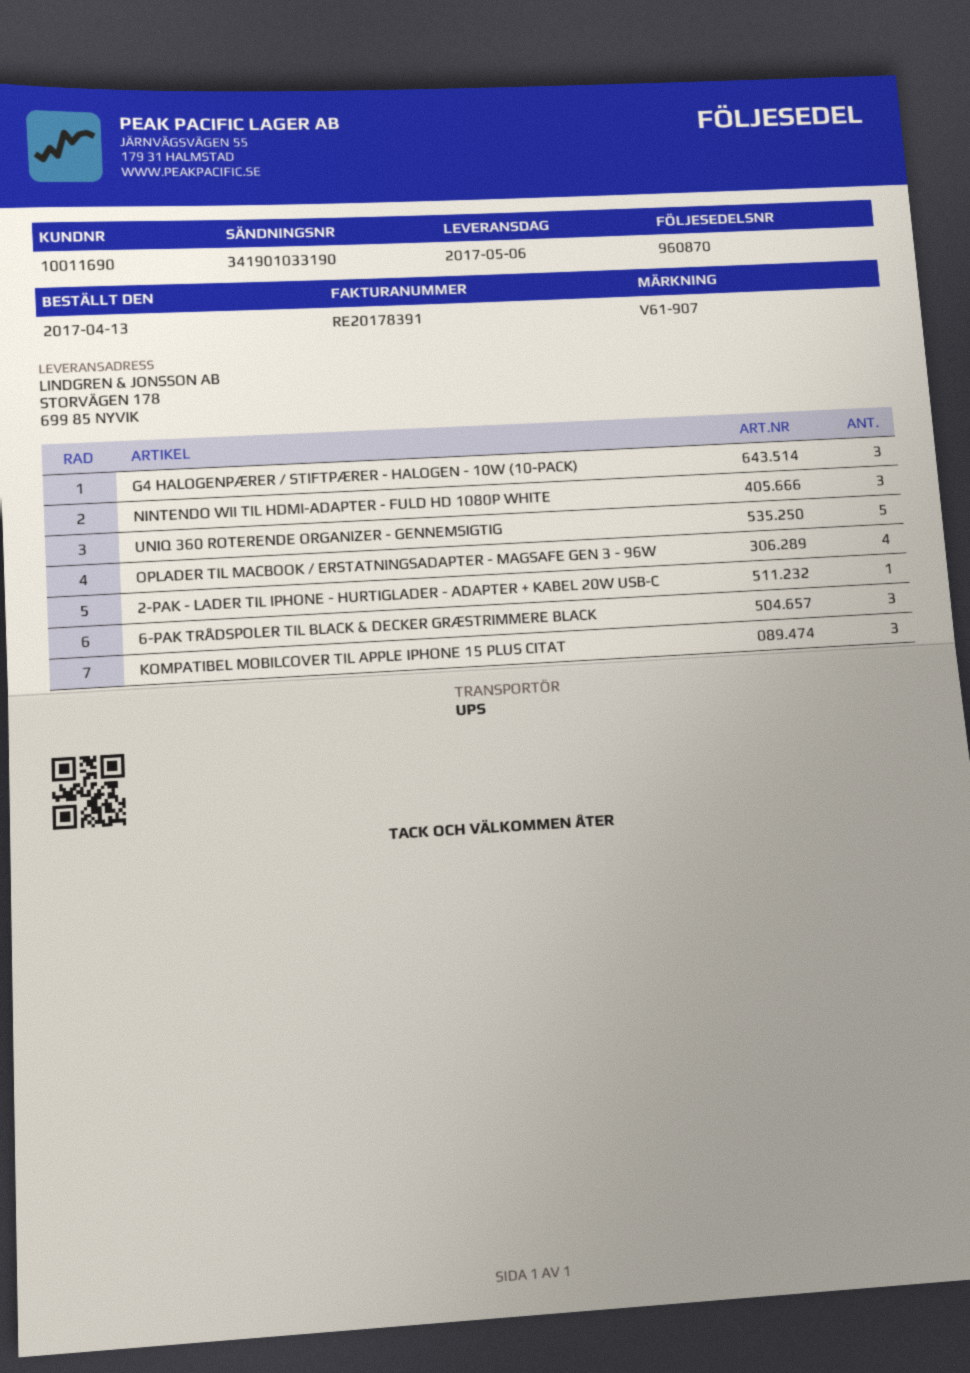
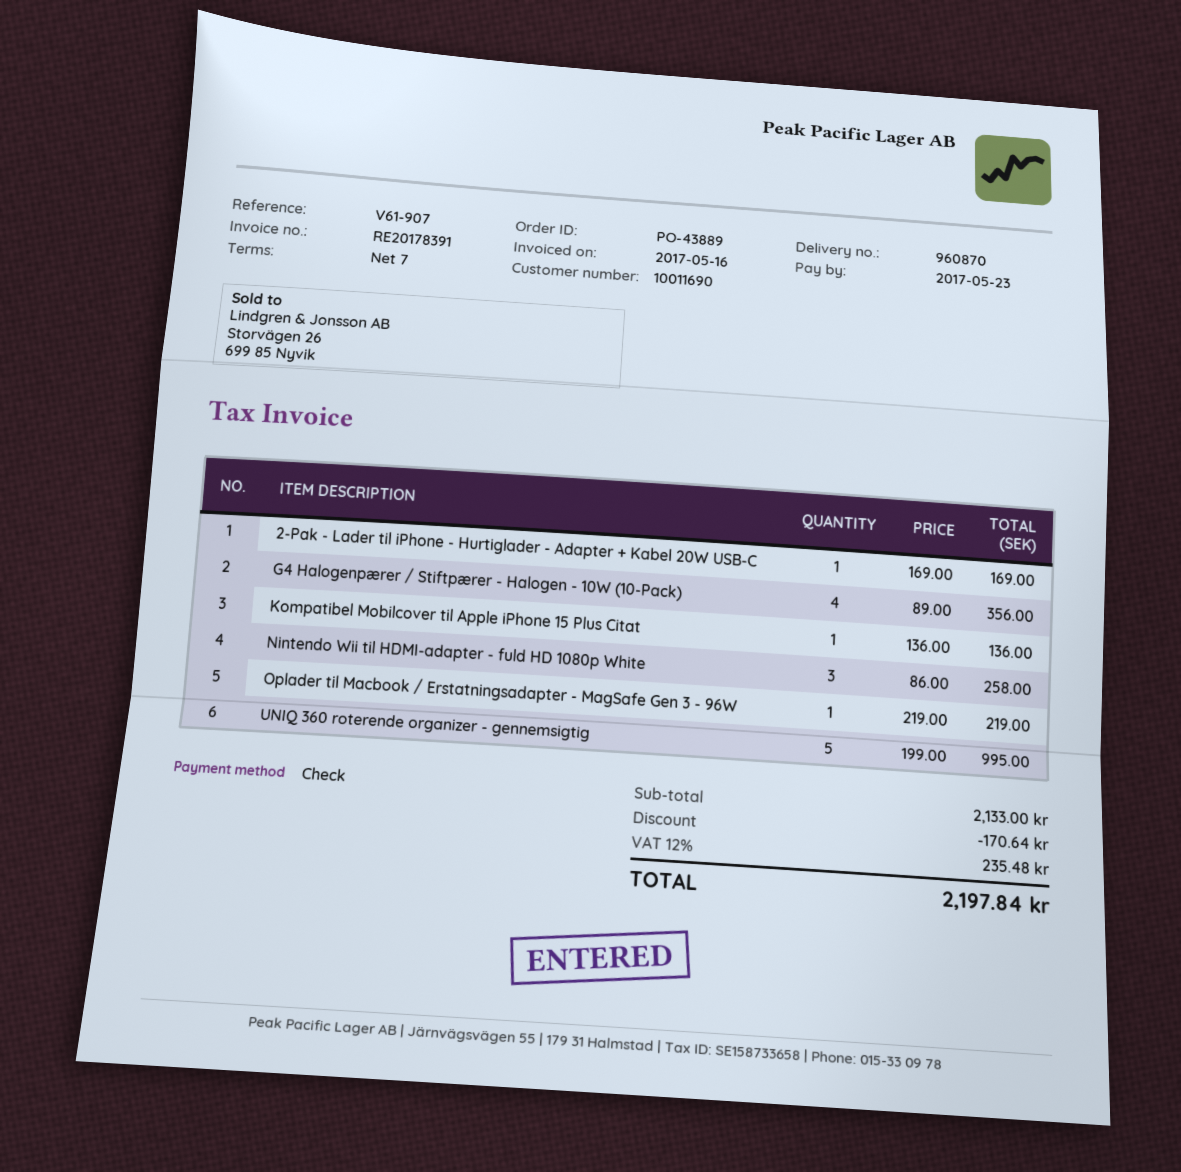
G4 HALOGENPÆRER / STIFTPÆRER - HALOGEN - 10W (10-PACK): 3 -> 4
OPLADER TIL MACBOOK / ERSTATNINGSADAPTER - MAGSAFE GEN 3 - 96W: 4 -> 1
6-PAK TRÅDSPOLER TIL BLACK & DECKER GRÆSTRIMMERE BLACK: 3 -> none
KOMPATIBEL MOBILCOVER TIL APPLE IPHONE 15 PLUS CITAT: 3 -> 1

